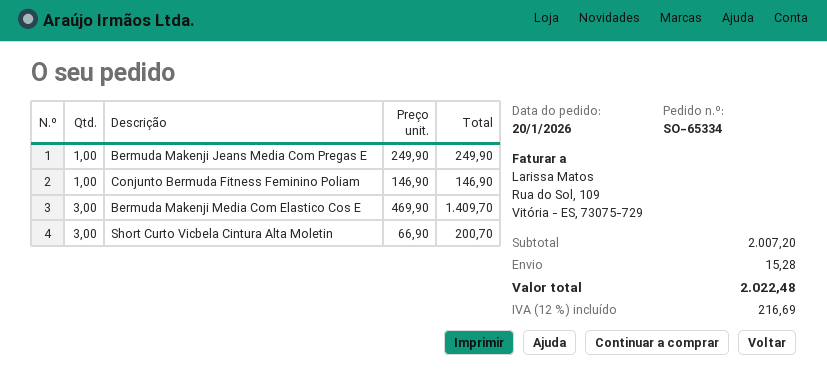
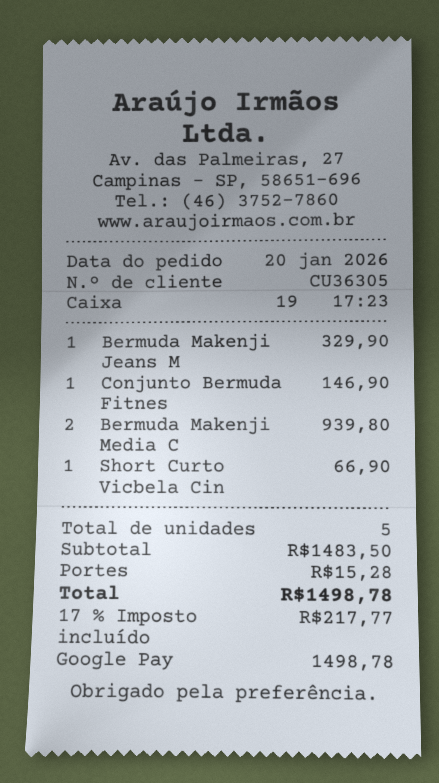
Bermuda Makenji Jeans Media Com Pregas E: 1 for 249.90 -> 1 for 329.90
Bermuda Makenji Media Com Elastico Cos E: 3 for 1409.70 -> 2 for 939.80
Short Curto Vicbela Cintura Alta Moletin: 3 for 200.70 -> 1 for 66.90
subtotal: 2007.20 -> 1483.50
tax: 12% = 216.69 -> 17% = 217.77
total: 2022.48 -> 1498.78

